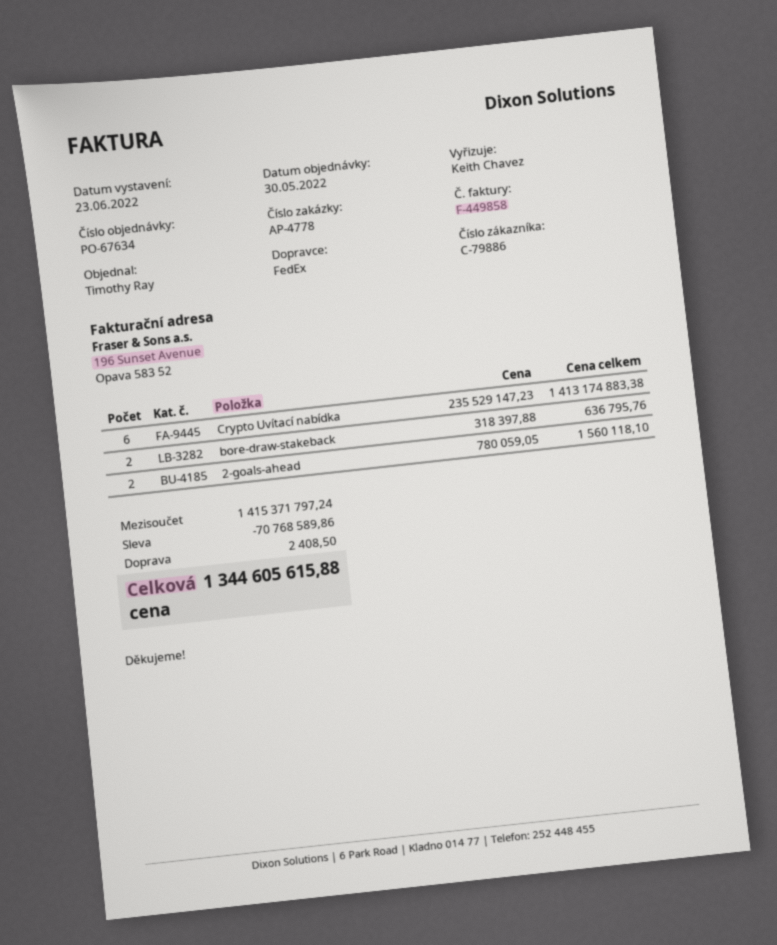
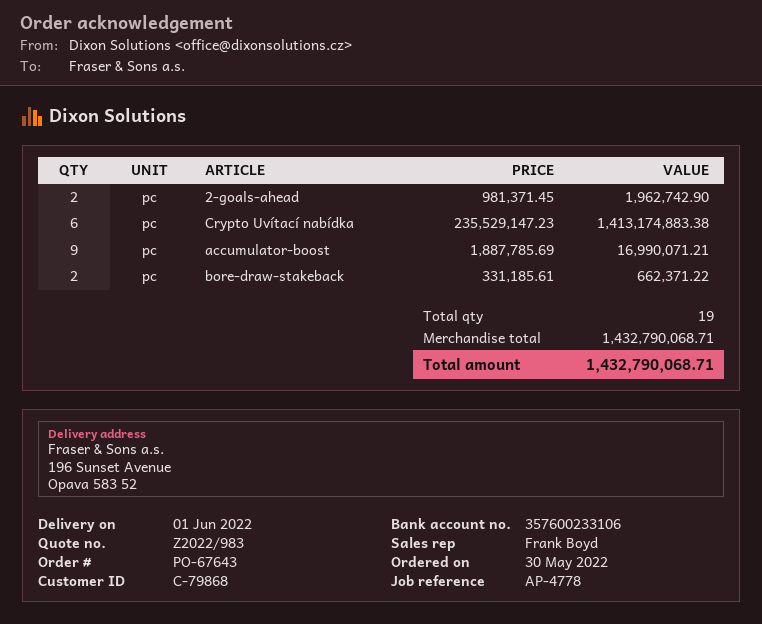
order number: PO-67634 -> PO-67643
customer number: C-79886 -> C-79868
sales rep: Keith Chavez -> Frank Boyd
bore-draw-stakeback: 2 x 318397.88 = 636795.76 -> 2 x 331185.61 = 662371.22
2-goals-ahead: 2 x 780059.05 = 1560118.10 -> 2 x 981371.45 = 1962742.90
accumulator-boost: none -> 9 x 1887785.69 = 16990071.21
subtotal: 1415371797.24 -> 1432790068.71
discount: 70768589.86 -> none
shipping: 2408.50 -> none
total: 1344605615.88 -> 1432790068.71

